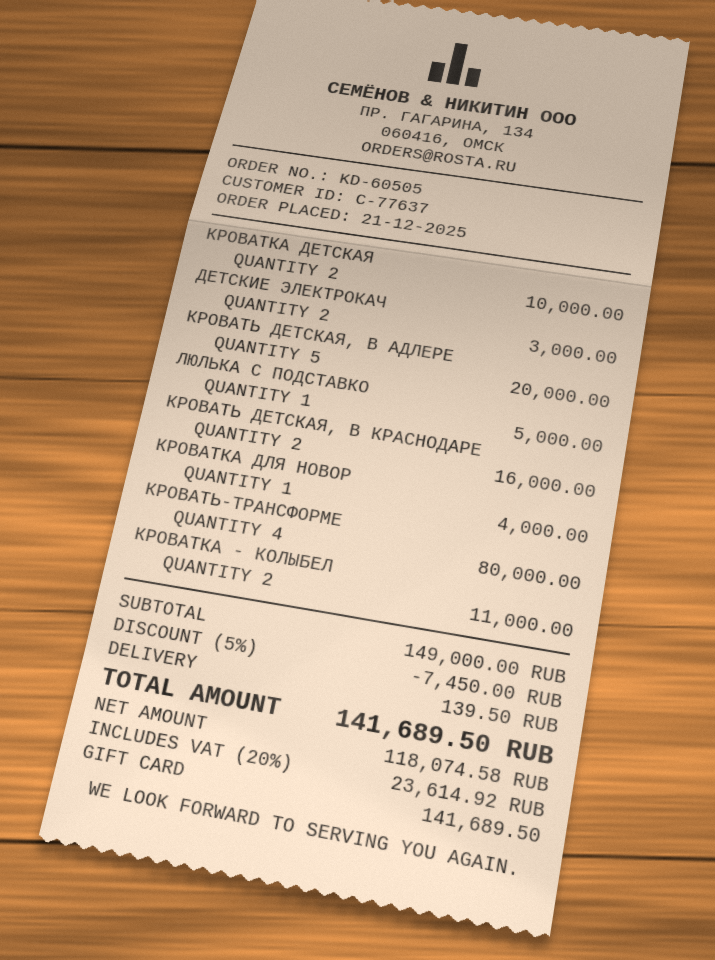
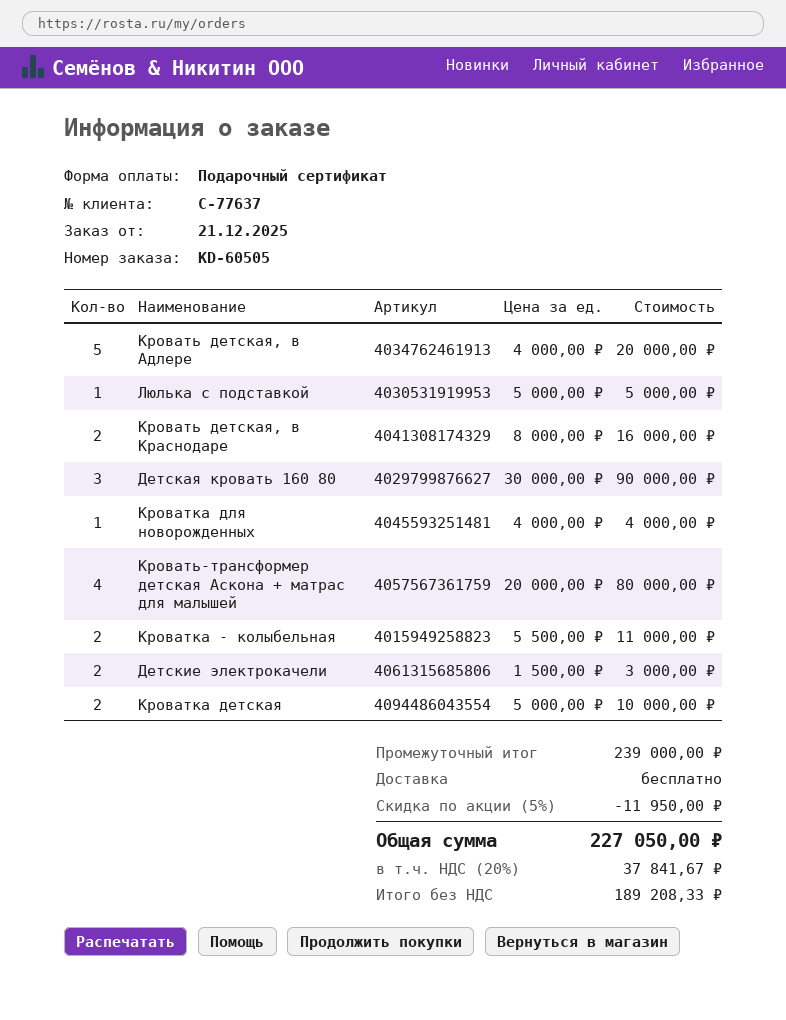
Детская кровать 160 80: none -> 3 for 90000.00
subtotal: 149000.00 -> 239000.00
discount: 5% = 7450.00 -> 5% = 11950.00
shipping: 139.50 -> 0.00
net: 118074.58 -> 189208.33
tax: 20% = 23614.92 -> 20% = 37841.67
total: 141689.50 -> 227050.00

